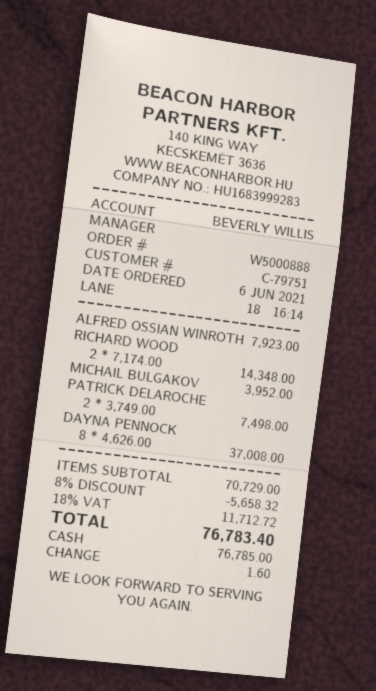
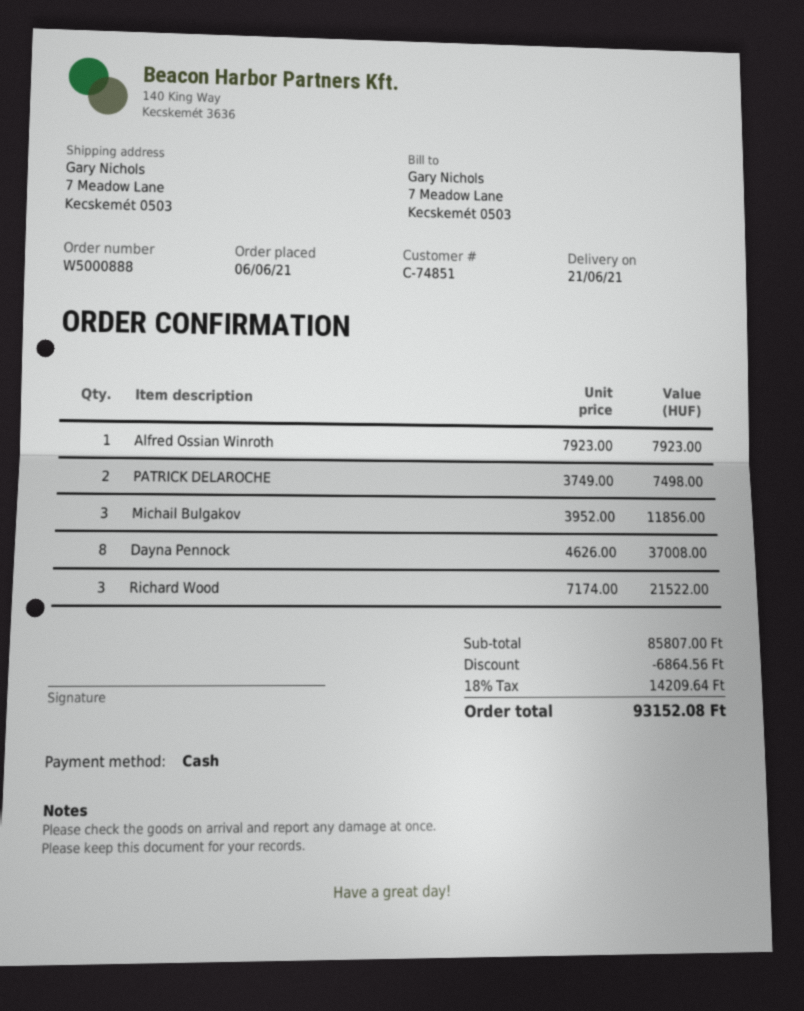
customer number: C-79751 -> C-74851
RICHARD WOOD: 2 x 7174.00 = 14348.00 -> 3 x 7174.00 = 21522.00
MICHAIL BULGAKOV: 1 x 3952.00 = 3952.00 -> 3 x 3952.00 = 11856.00
subtotal: 70729.00 -> 85807.00
discount: 5658.32 -> 6864.56
tax: 18% = 11712.72 -> 18% = 14209.64
total: 76783.40 -> 93152.08

